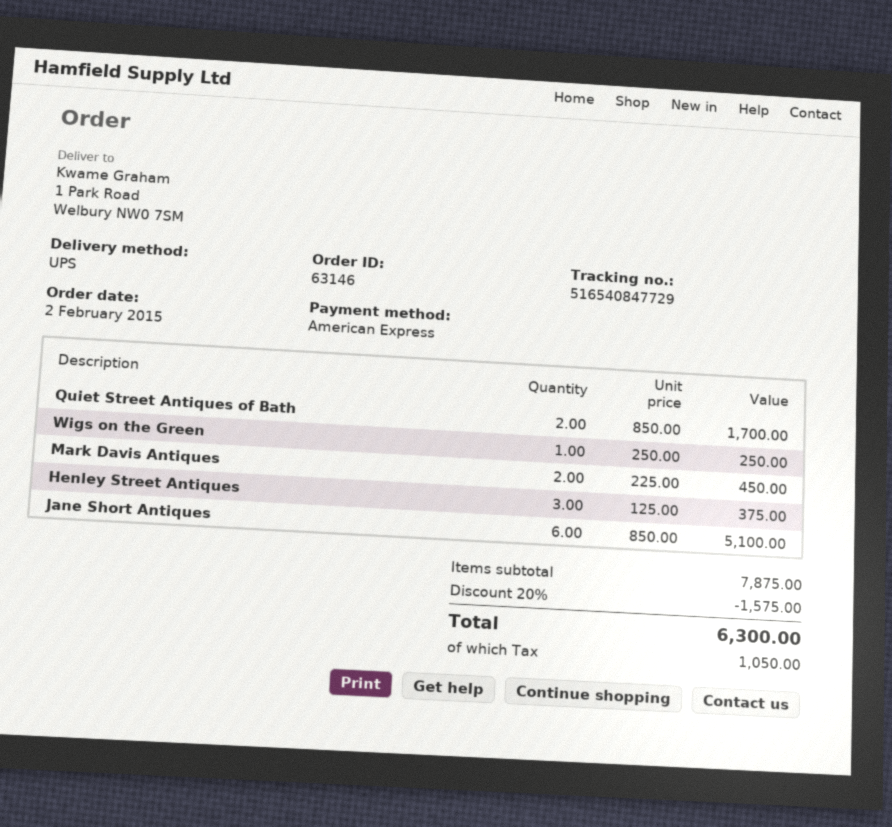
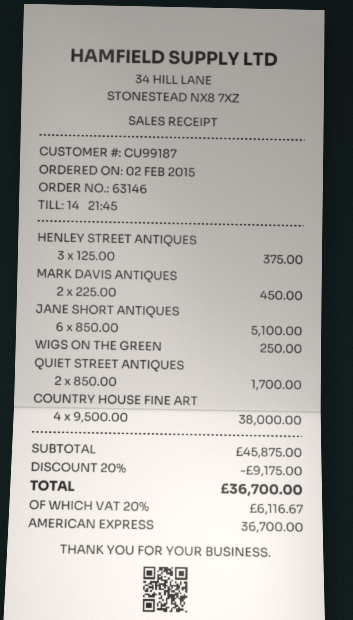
COUNTRY HOUSE FINE ART: none -> 4 x 9500.00 = 38000.00
subtotal: 7875.00 -> 45875.00
discount: 20% = 1575.00 -> 20% = 9175.00
tax: 1050.00 -> 6116.67
total: 6300.00 -> 36700.00

